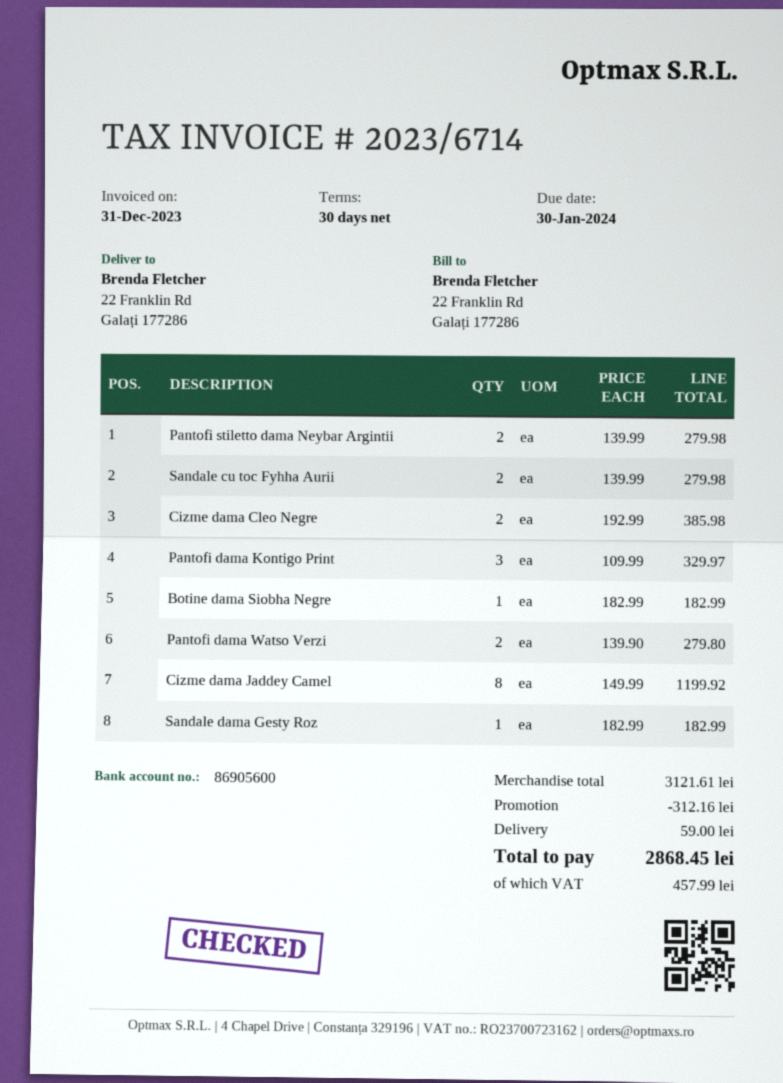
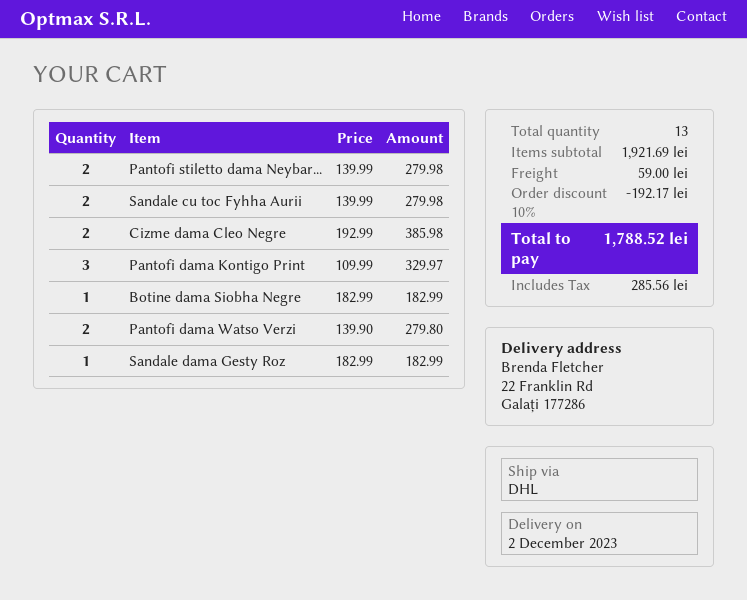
Cizme dama Jaddey Camel: 8 x 149.99 = 1199.92 -> none
subtotal: 3121.61 -> 1921.69
discount: 312.16 -> 192.17
tax: 457.99 -> 285.56
total: 2868.45 -> 1788.52

